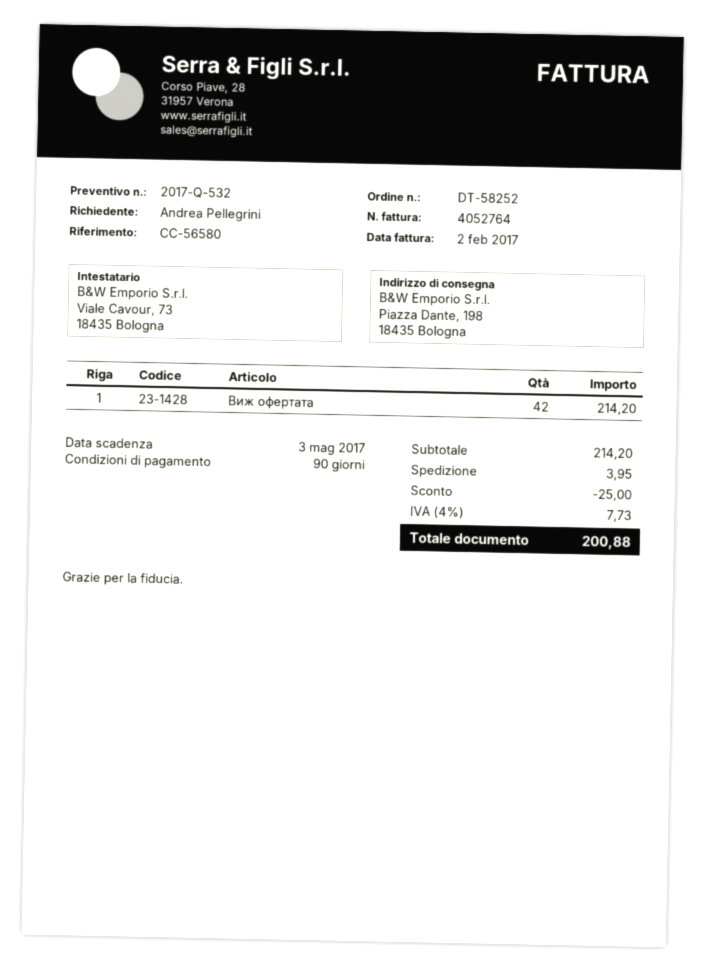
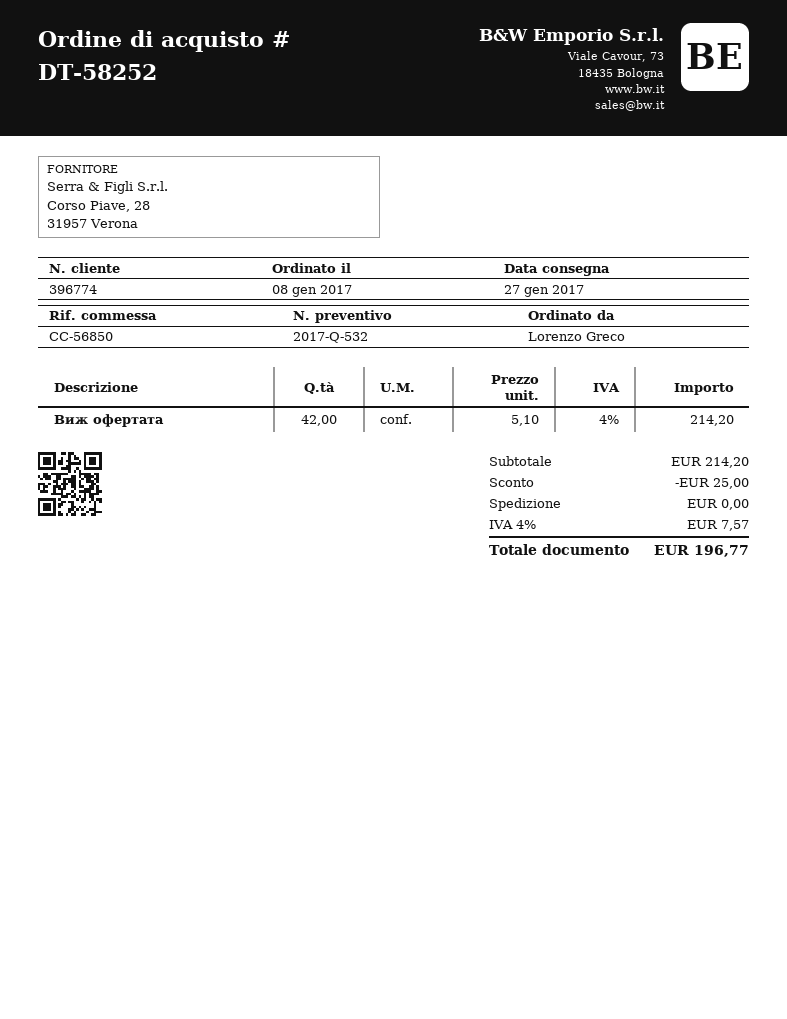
reference: CC-56580 -> CC-56850
ordered by: Andrea Pellegrini -> Lorenzo Greco
shipping: 3.95 -> 0.00
tax: 4% = 7.73 -> 4% = 7.57
total: 200.88 -> 196.77

